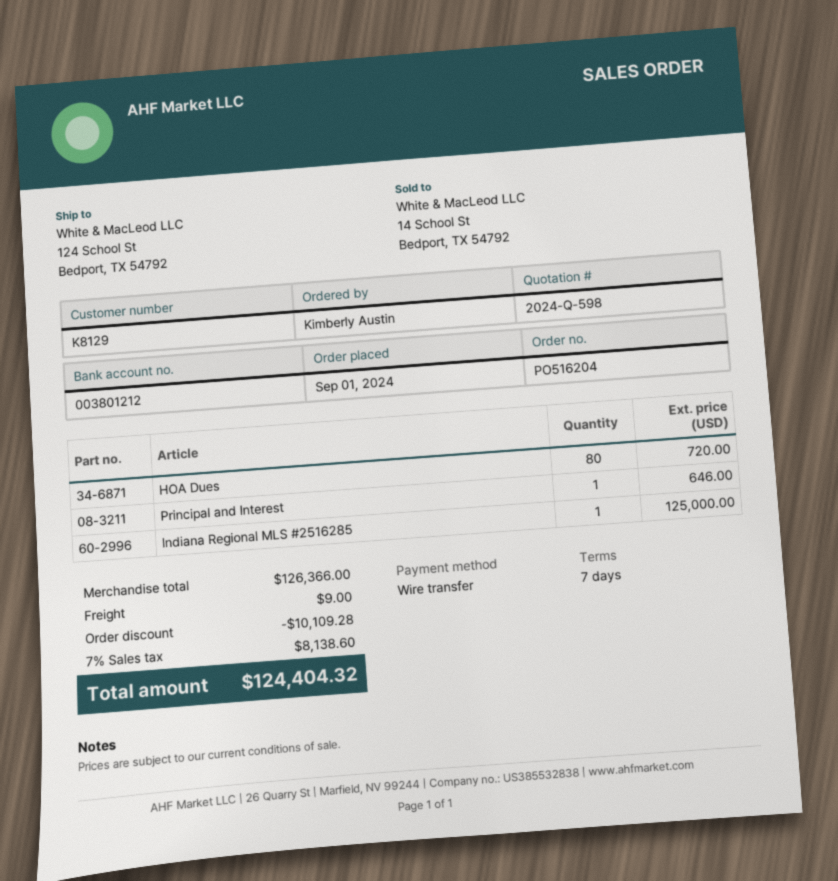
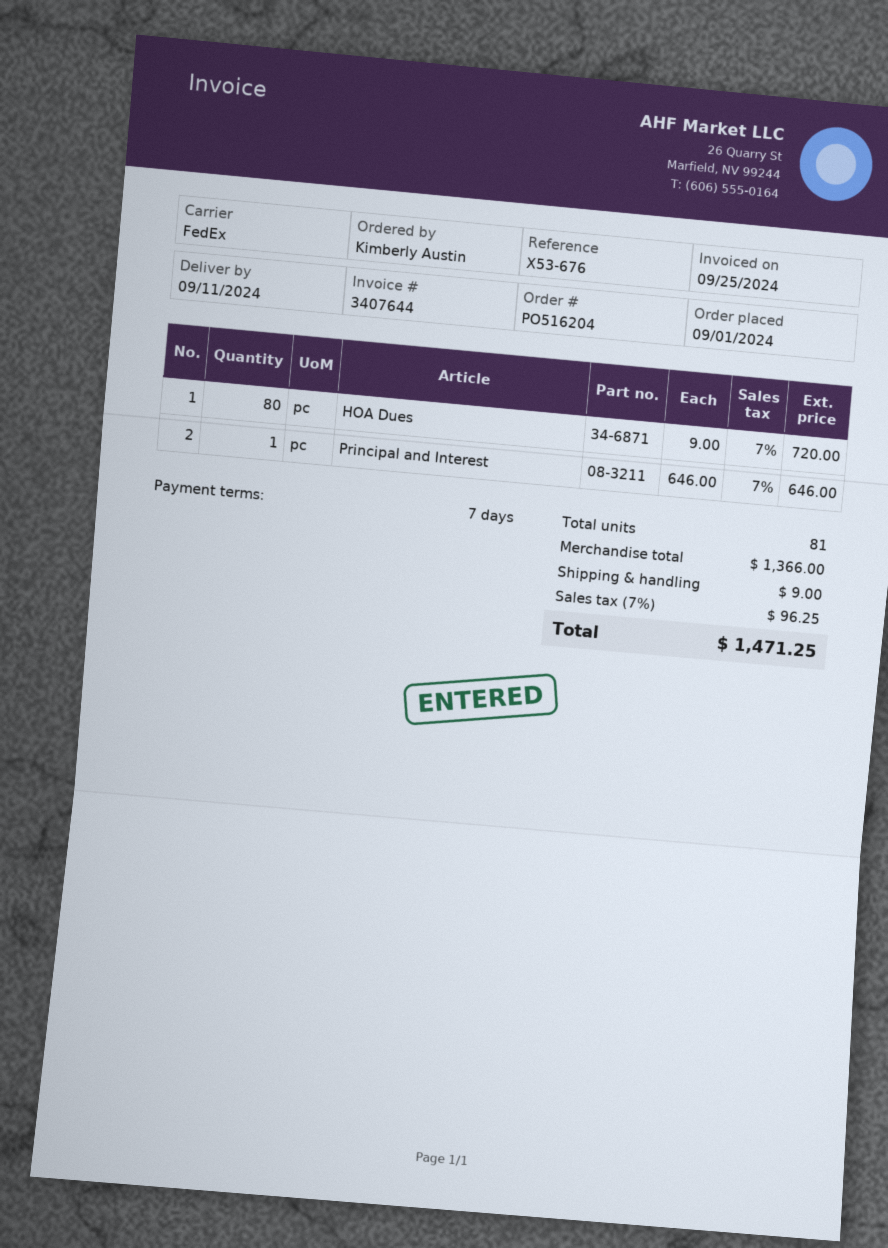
Indiana Regional MLS #2516285: 1 for 125000.00 -> none
subtotal: 126366.00 -> 1366.00
discount: 10109.28 -> none
tax: 7% = 8138.60 -> 7% = 96.25
total: 124404.32 -> 1471.25

